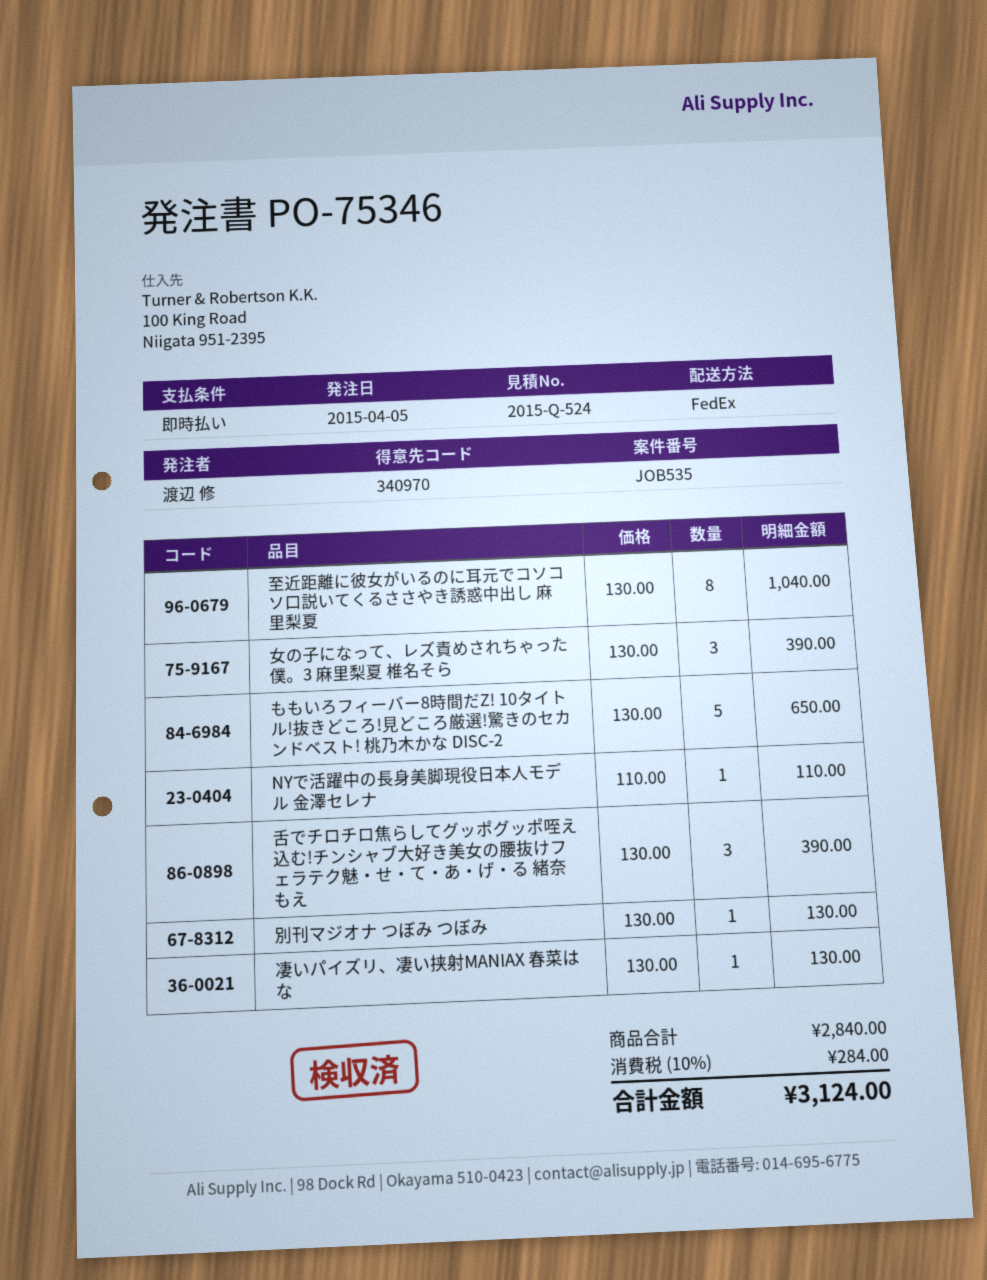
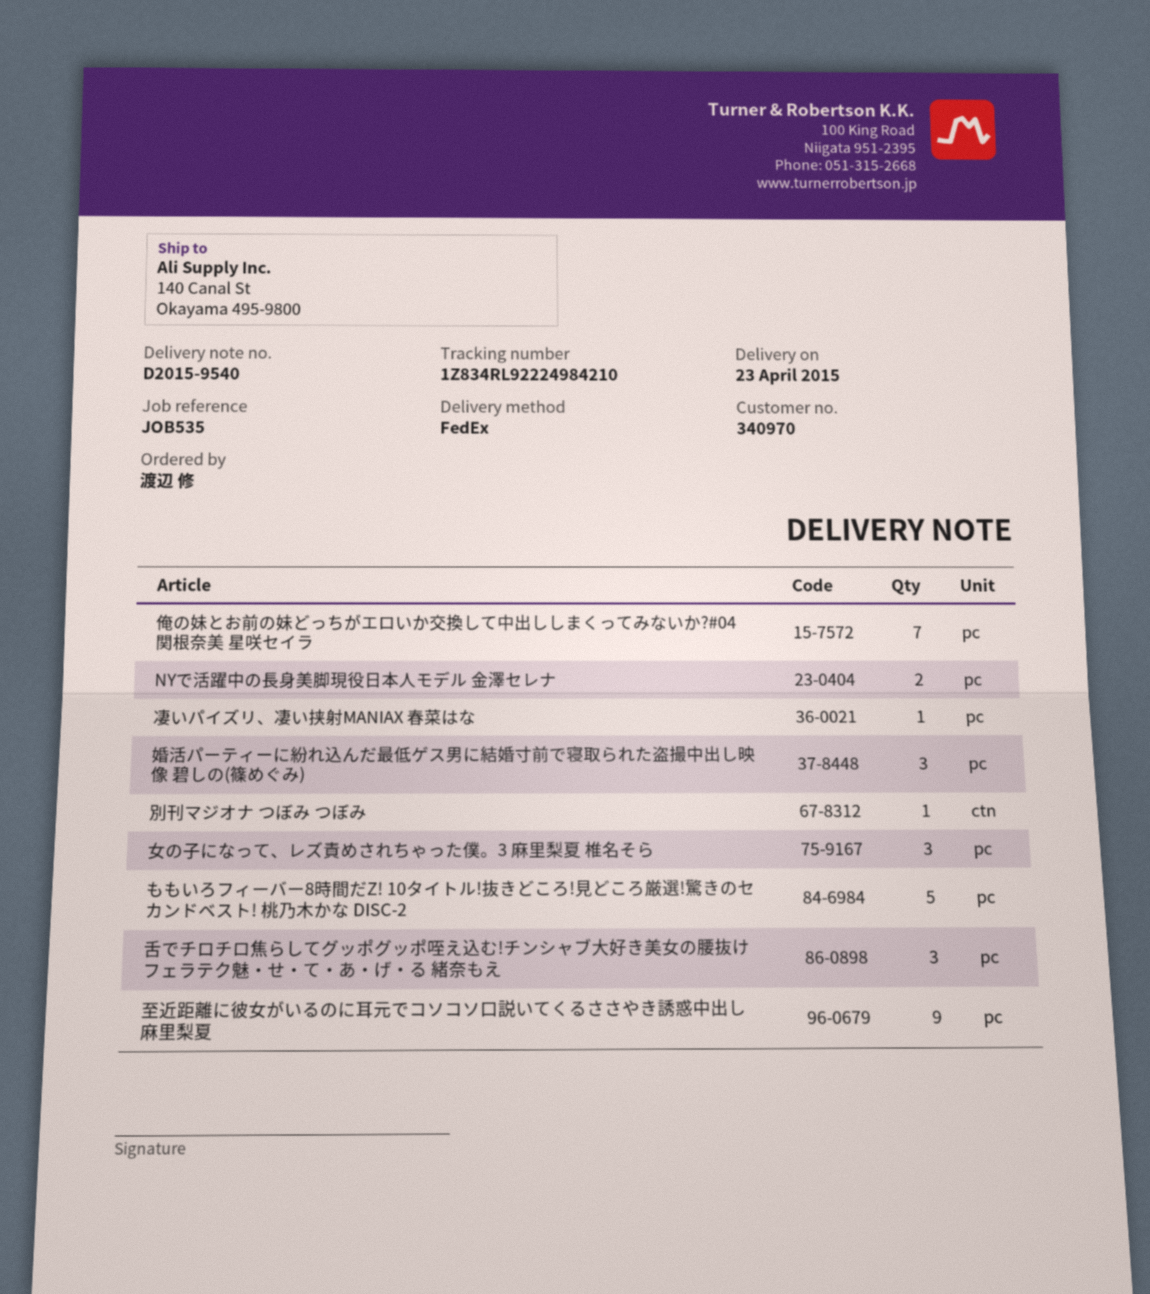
至近距離に彼女がいるのに耳元でコソコソ口説いてくるささやき誘惑中出し 麻里梨夏: 8 -> 9
NYで活躍中の長身美脚現役日本人モデル 金澤セレナ: 1 -> 2
俺の妹とお前の妹どっちがエロいか交換して中出ししまくってみないか?#04 関根奈美 星咲セイラ: none -> 7
婚活パーティーに紛れ込んだ最低ゲス男に結婚寸前で寝取られた盗撮中出し映像 碧しの(篠めぐみ): none -> 3

